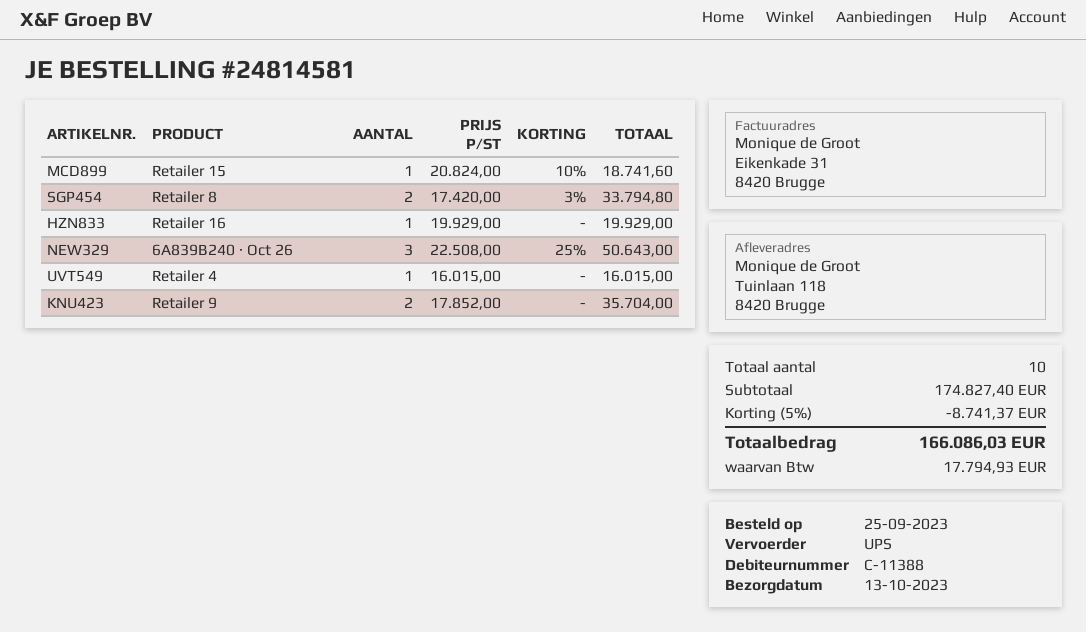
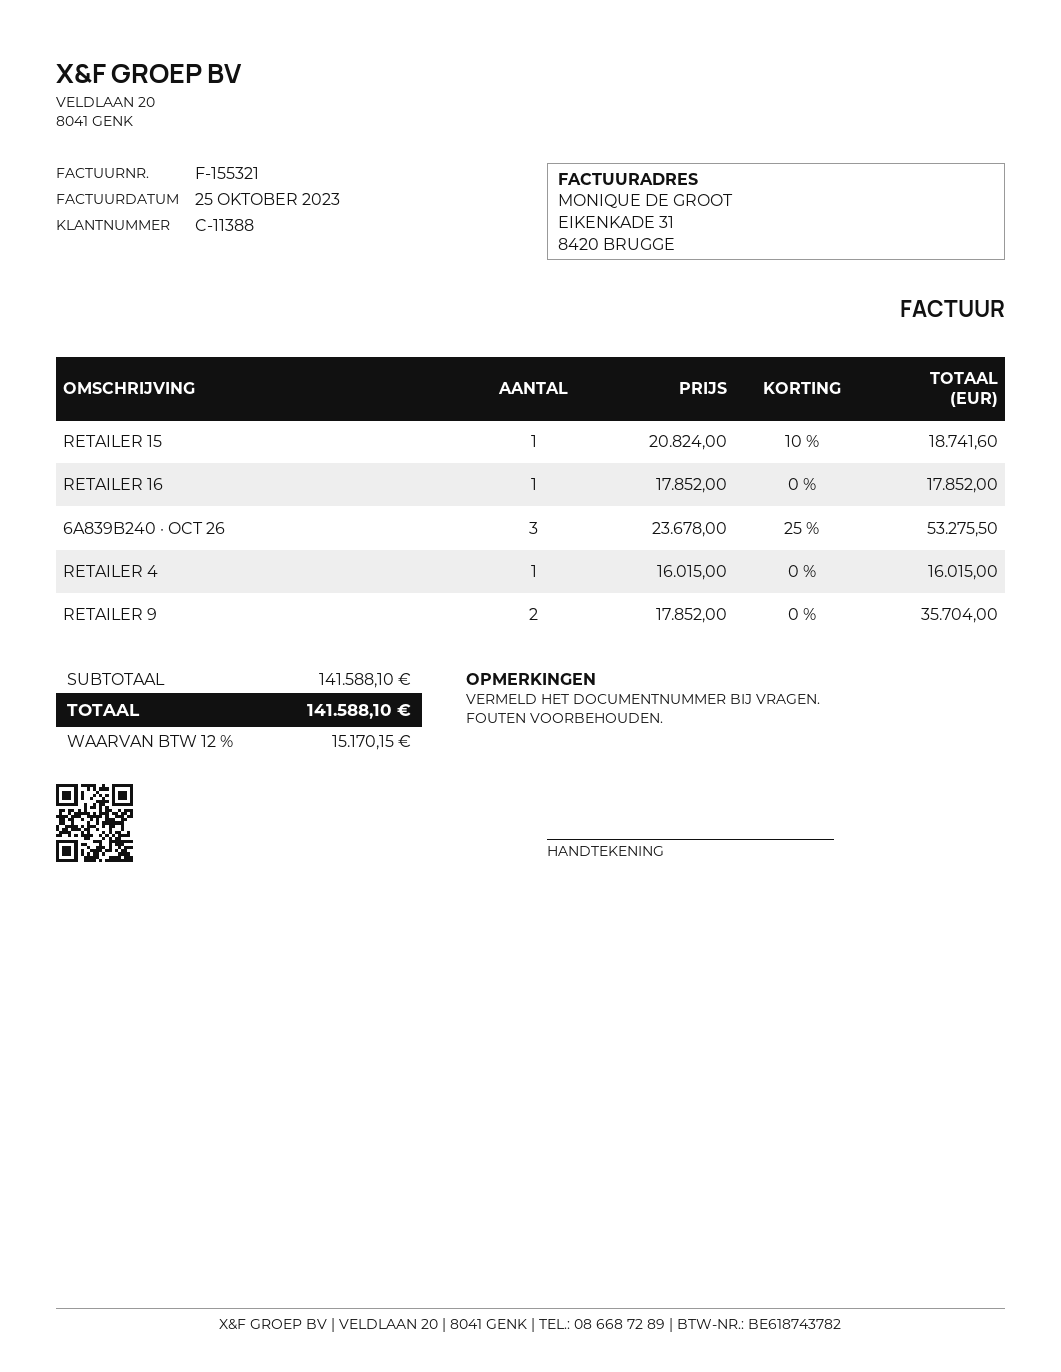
Retailer 8: 2 x 17420.00 - 3% = 33794.80 -> none
Retailer 16: 1 x 19929.00 = 19929.00 -> 1 x 17852.00 = 17852.00
6A839B240 · Oct 26: 3 x 22508.00 - 25% = 50643.00 -> 3 x 23678.00 - 25% = 53275.50
subtotal: 174827.40 -> 141588.10
discount: 5% = 8741.37 -> none
tax: 17794.93 -> 15170.15
total: 166086.03 -> 141588.10

